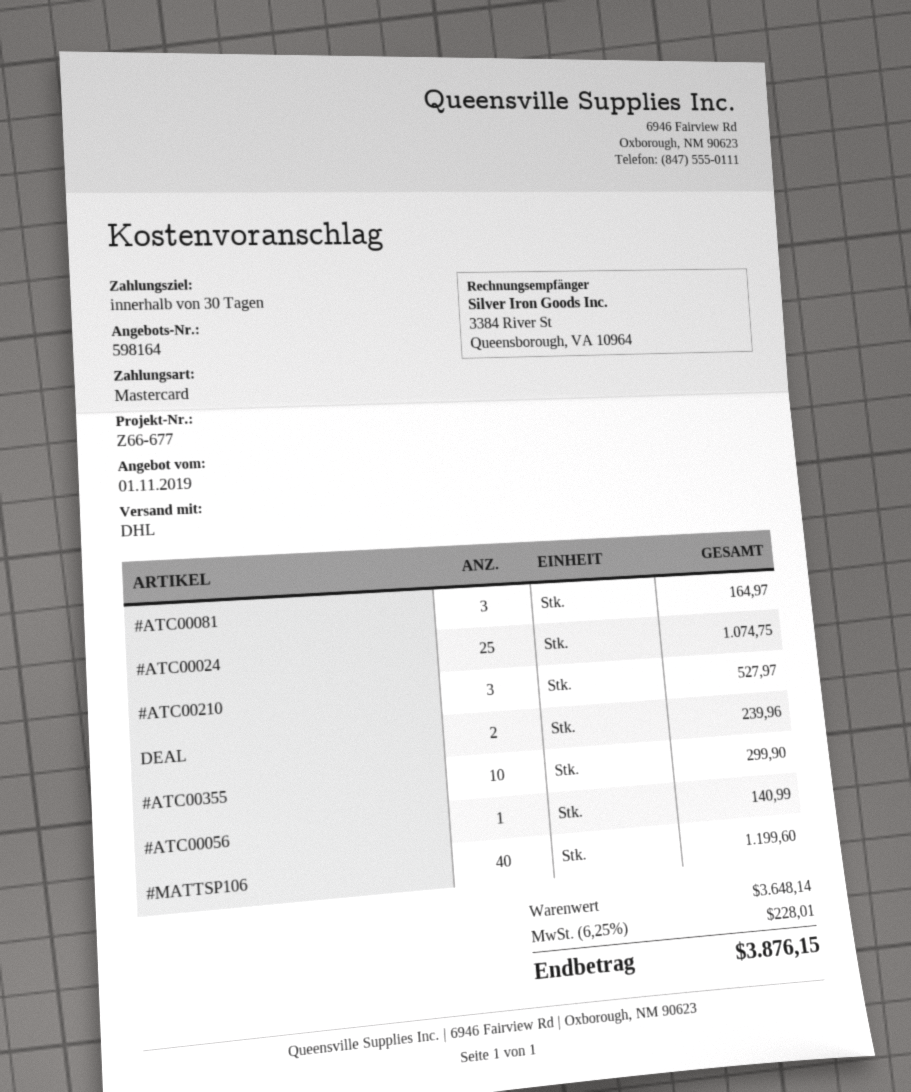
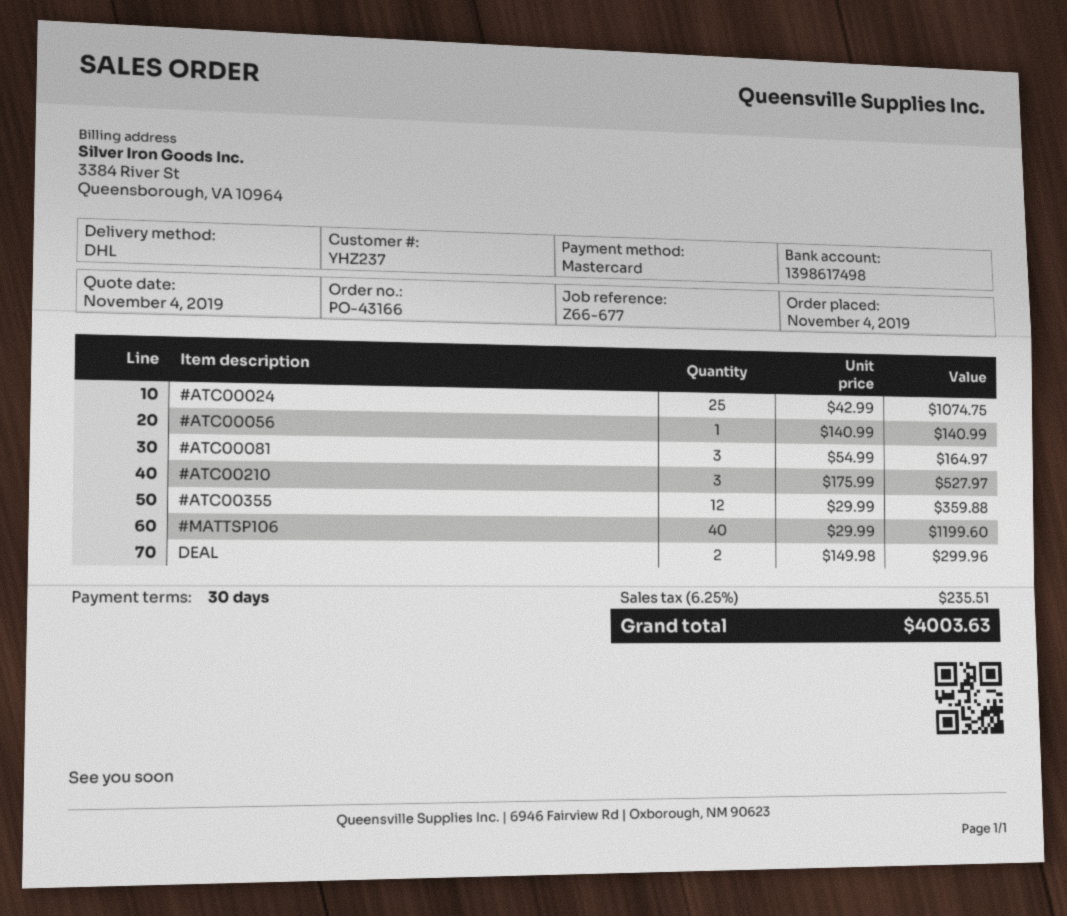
quote date: 2019-11-01 -> 2019-11-04
DEAL: 2 for 239.96 -> 2 for 299.96
#ATC00355: 10 for 299.90 -> 12 for 359.88
tax: 6.25% = 228.01 -> 6.25% = 235.51
total: 3876.15 -> 4003.63

